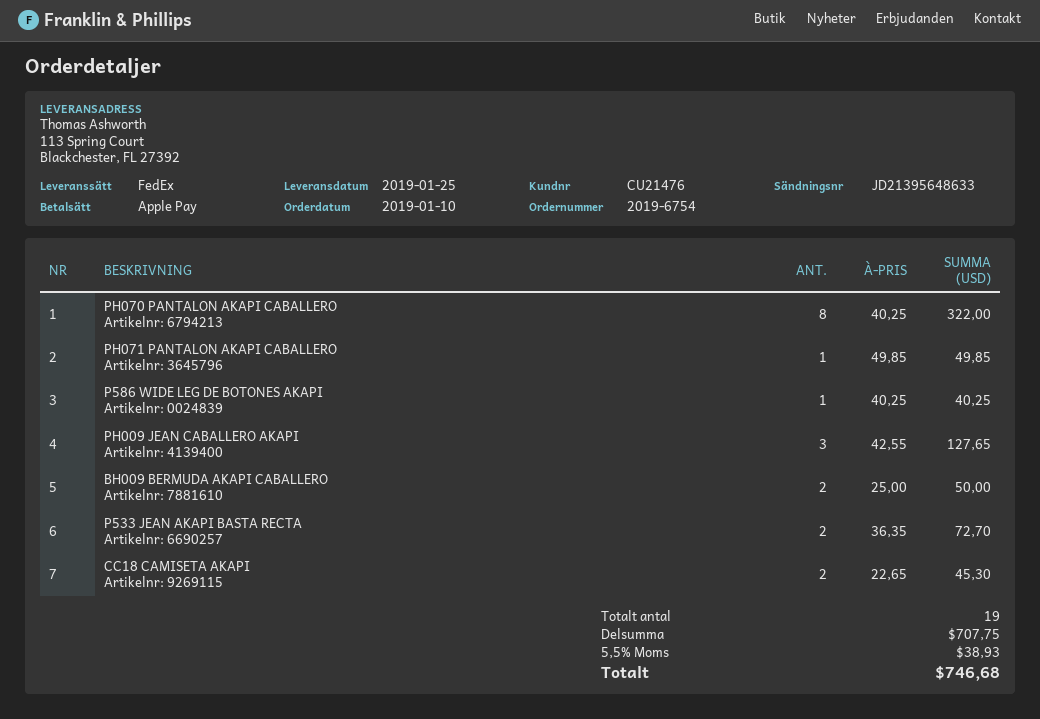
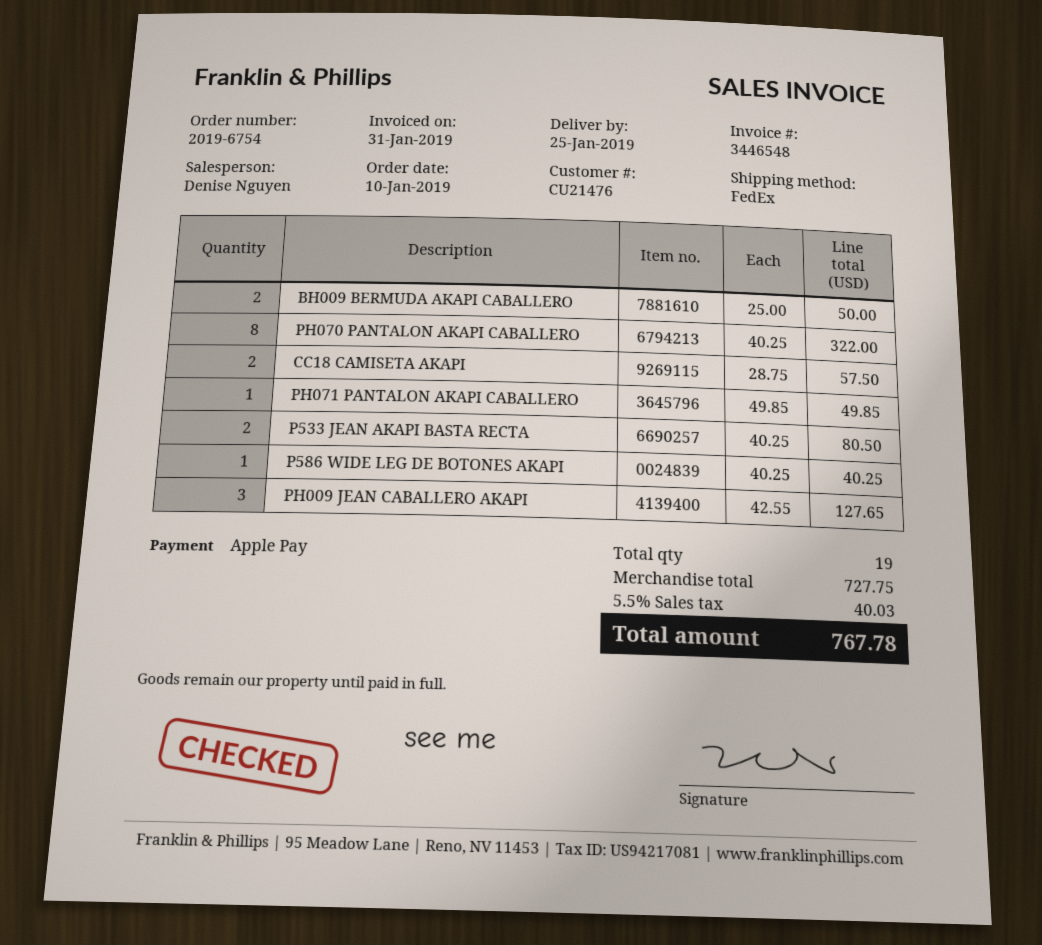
P533 JEAN AKAPI BASTA RECTA: 2 x 36.35 = 72.70 -> 2 x 40.25 = 80.50
CC18 CAMISETA AKAPI: 2 x 22.65 = 45.30 -> 2 x 28.75 = 57.50
subtotal: 707.75 -> 727.75
tax: 5.5% = 38.93 -> 5.5% = 40.03
total: 746.68 -> 767.78

